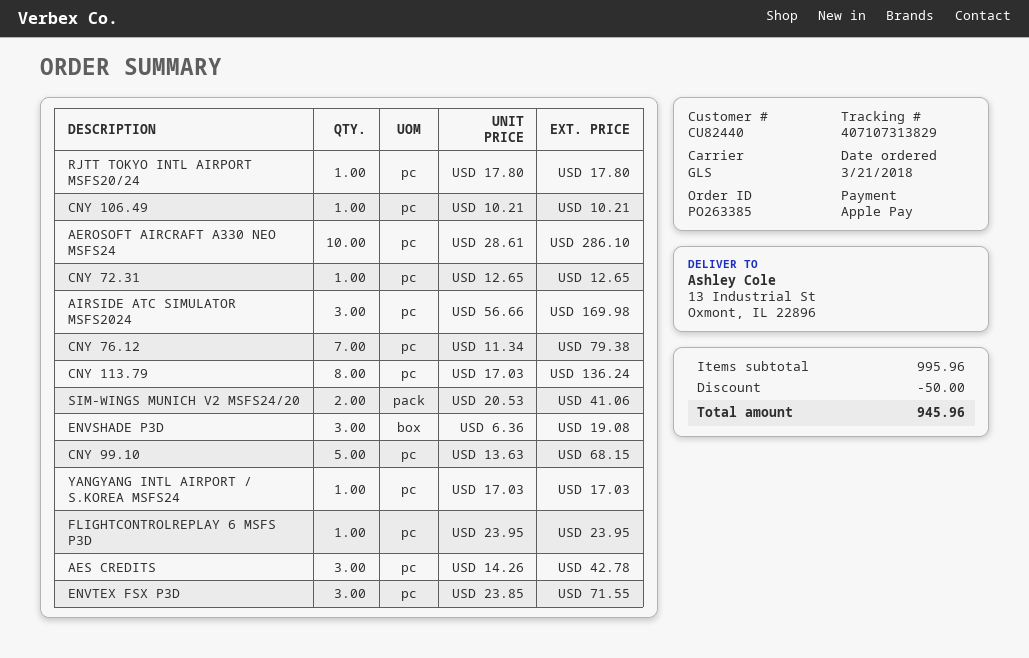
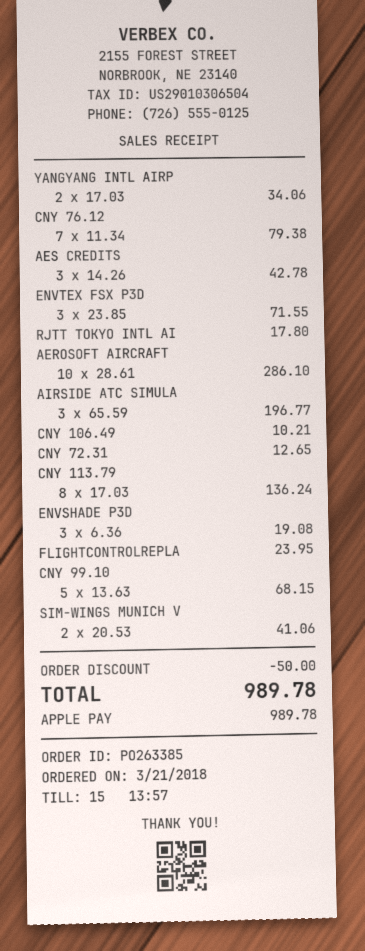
AIRSIDE ATC SIMULATOR MSFS2024: 3 x 56.66 = 169.98 -> 3 x 65.59 = 196.77
YANGYANG INTL AIRPORT / S.KOREA MSFS24: 1 x 17.03 = 17.03 -> 2 x 17.03 = 34.06
total: 945.96 -> 989.78

